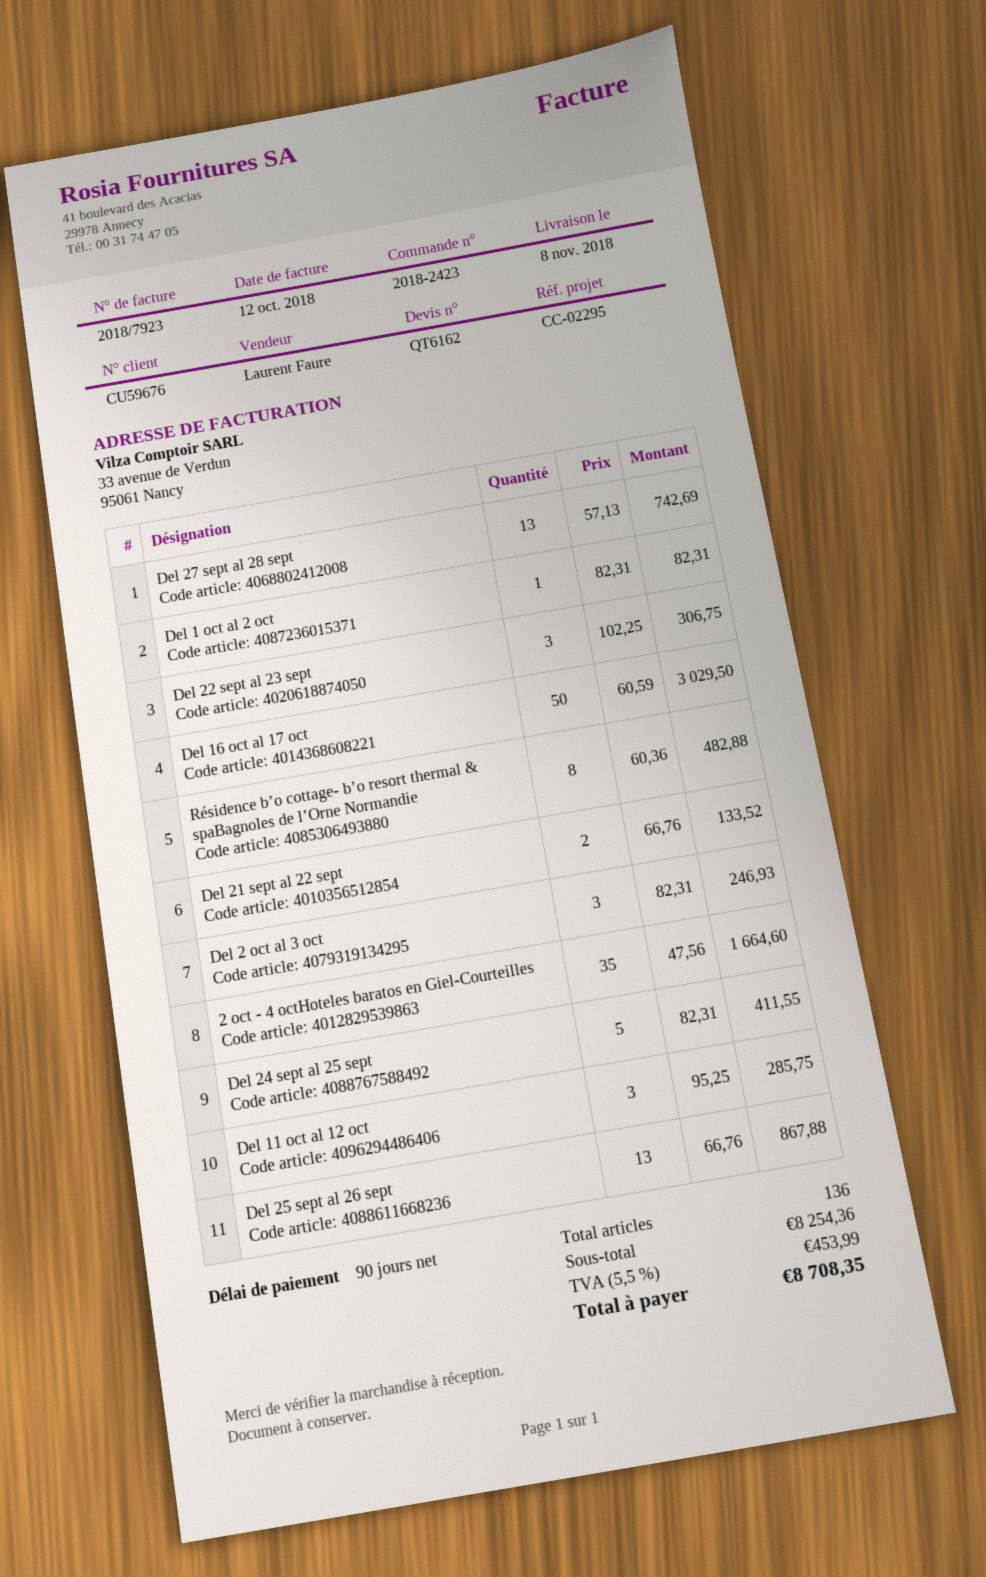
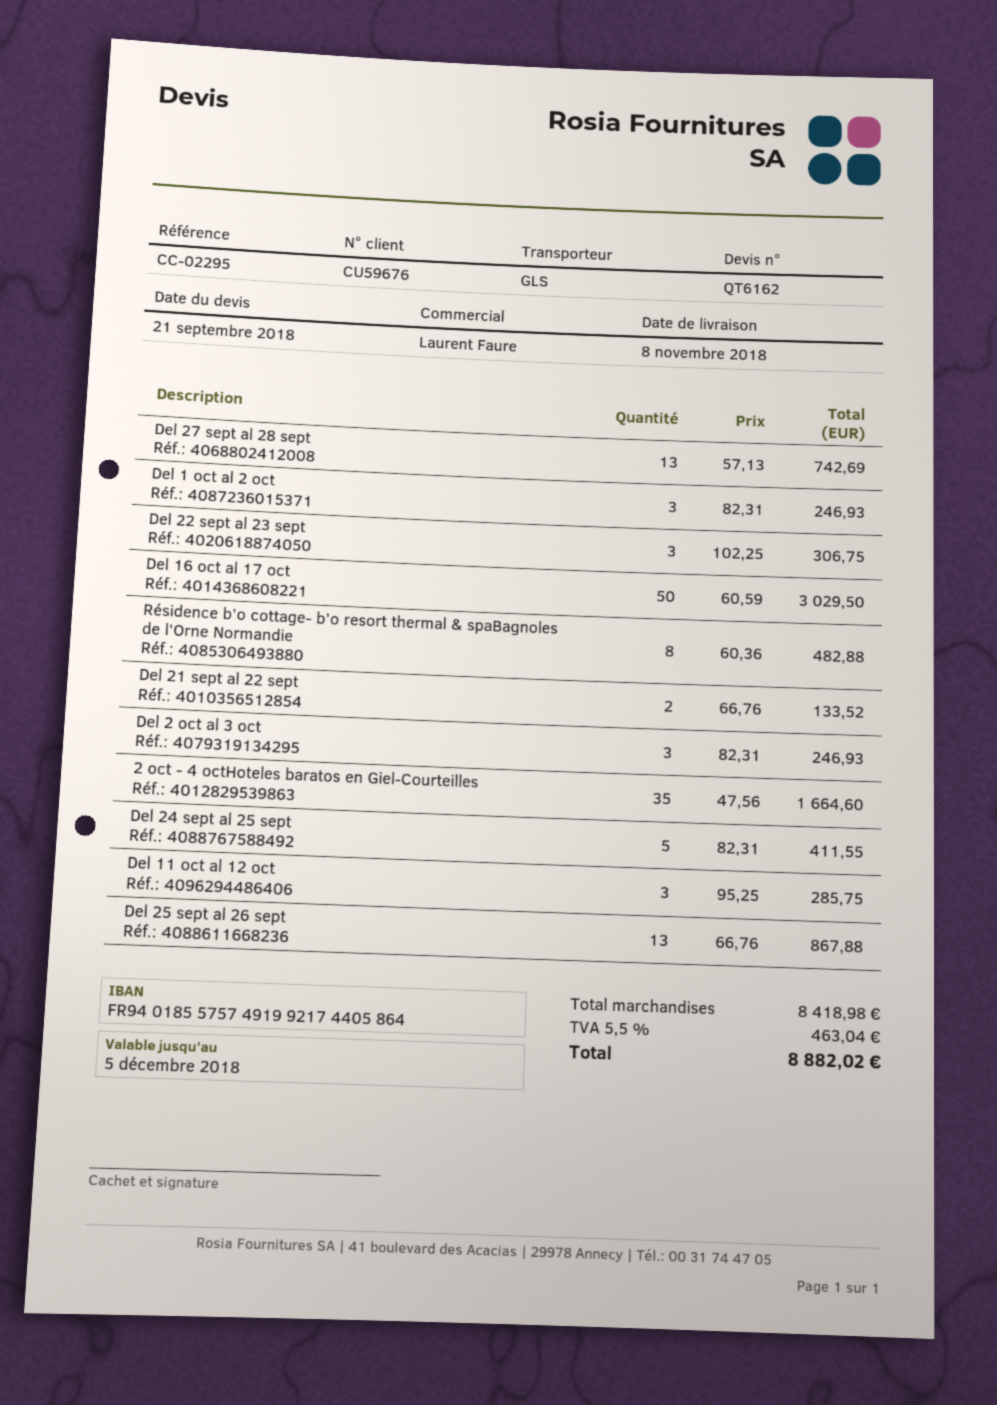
Del 1 oct al 2 oct: 1 x 82.31 = 82.31 -> 3 x 82.31 = 246.93
subtotal: 8254.36 -> 8418.98
tax: 5.5% = 453.99 -> 5.5% = 463.04
total: 8708.35 -> 8882.02

